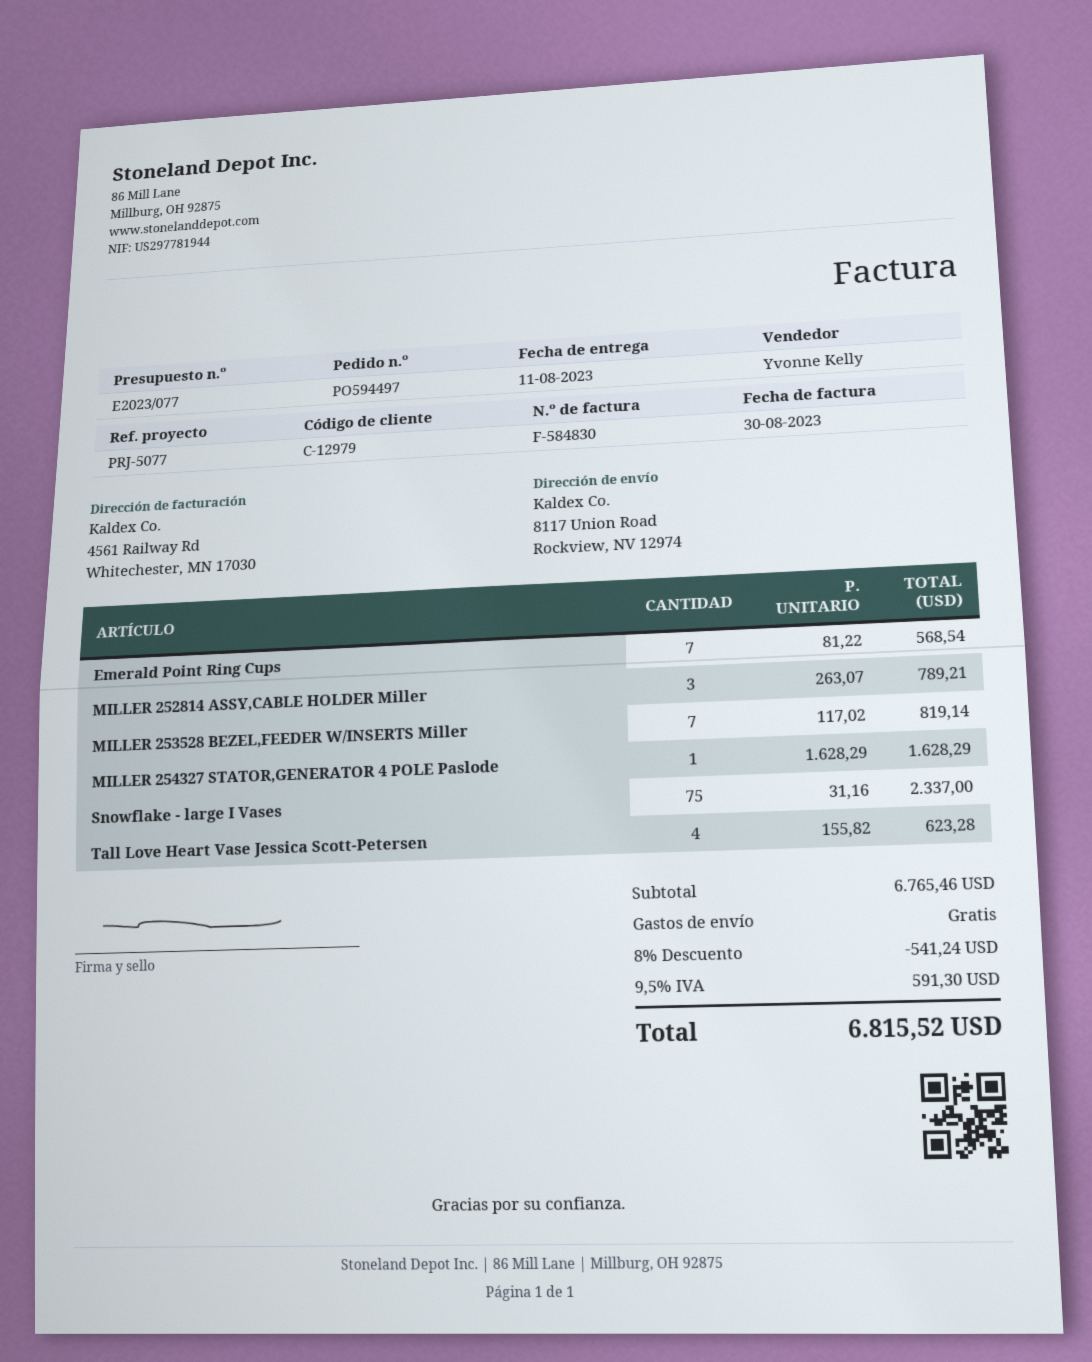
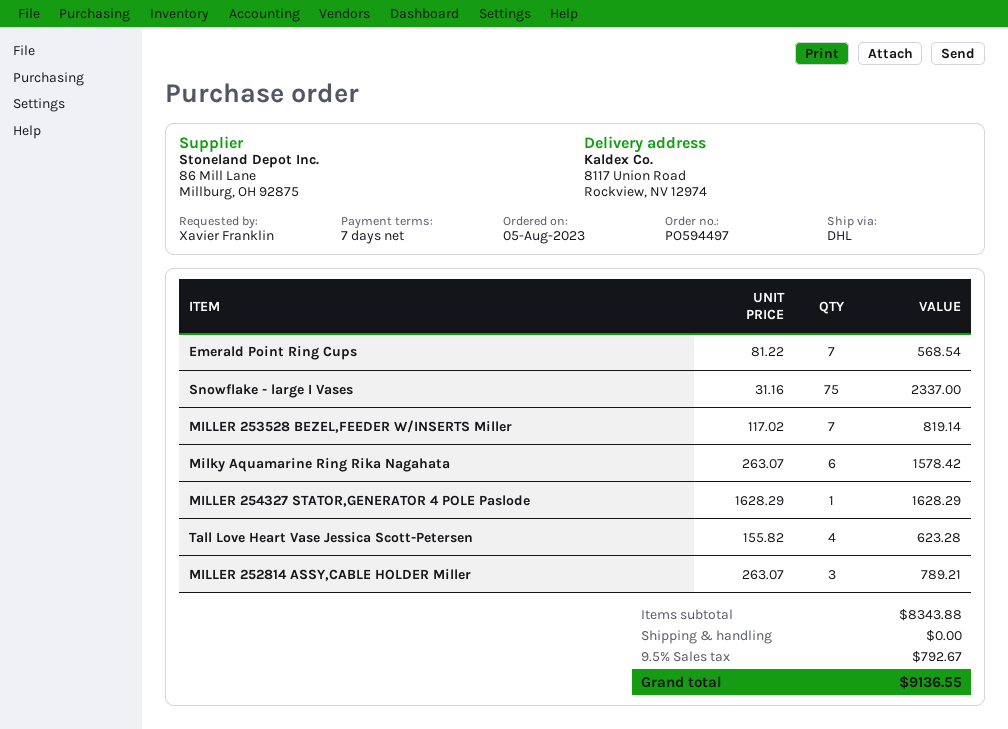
Milky Aquamarine Ring Rika Nagahata: none -> 6 x 263.07 = 1578.42
subtotal: 6765.46 -> 8343.88
discount: 8% = 541.24 -> none
tax: 9.5% = 591.30 -> 9.5% = 792.67
total: 6815.52 -> 9136.55

